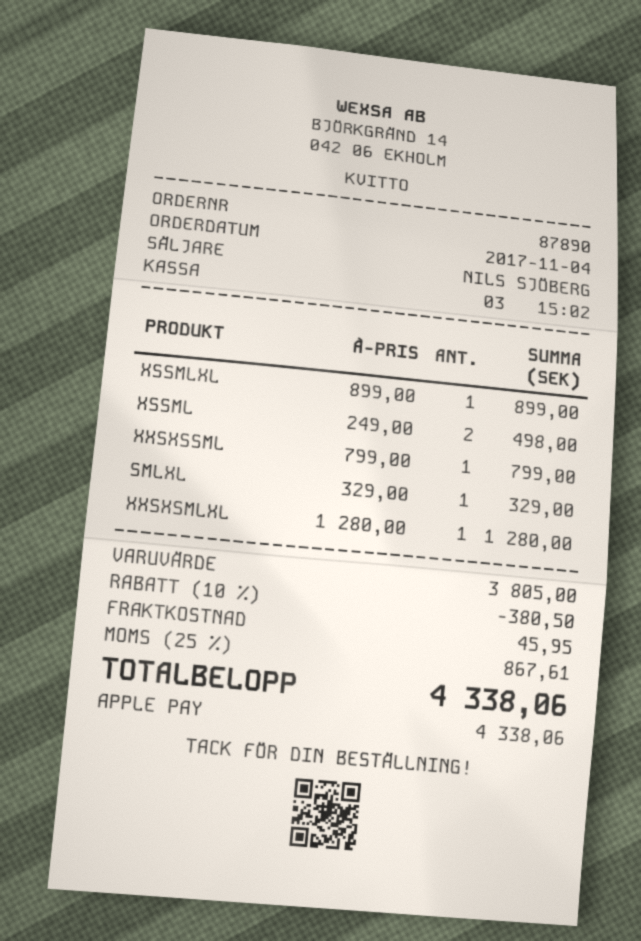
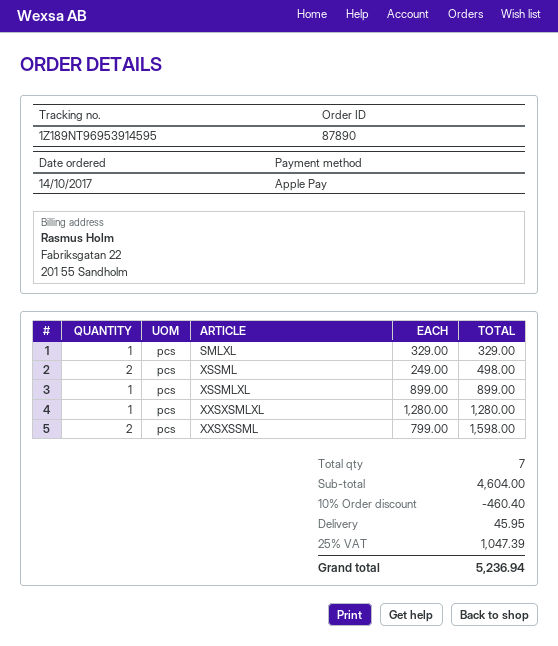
order date: 2017-11-04 -> 2017-10-14
XXSXSSML: 1 x 799.00 = 799.00 -> 2 x 799.00 = 1598.00
subtotal: 3805.00 -> 4604.00
discount: 10% = 380.50 -> 10% = 460.40
tax: 25% = 867.61 -> 25% = 1047.39
total: 4338.06 -> 5236.94

